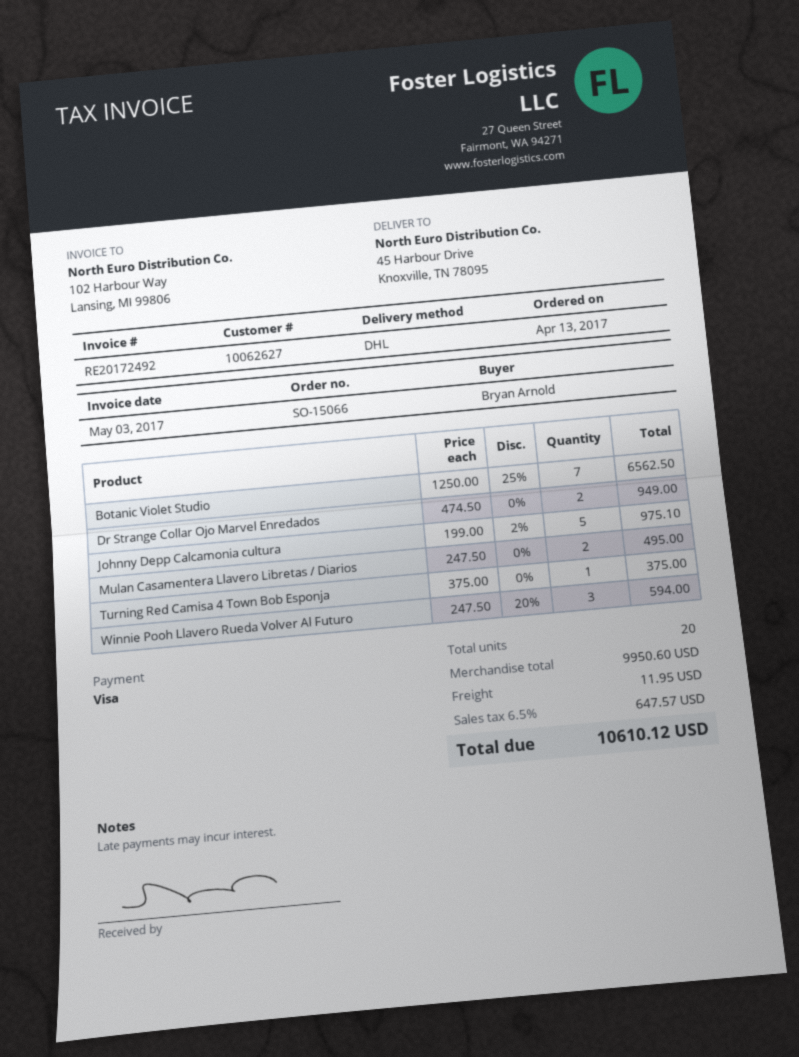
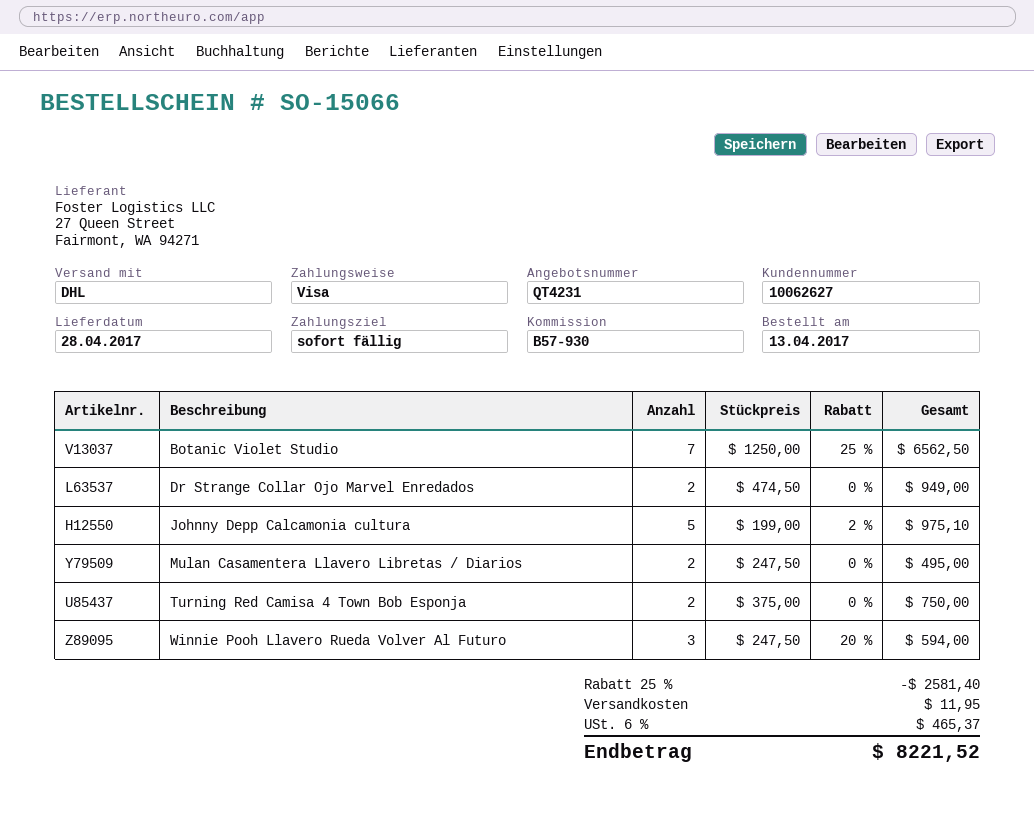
Turning Red Camisa 4 Town Bob Esponja: 1 x 375.00 = 375.00 -> 2 x 375.00 = 750.00
discount: none -> 25% = 2581.40
tax: 6.5% = 647.57 -> 6% = 465.37
total: 10610.12 -> 8221.52

